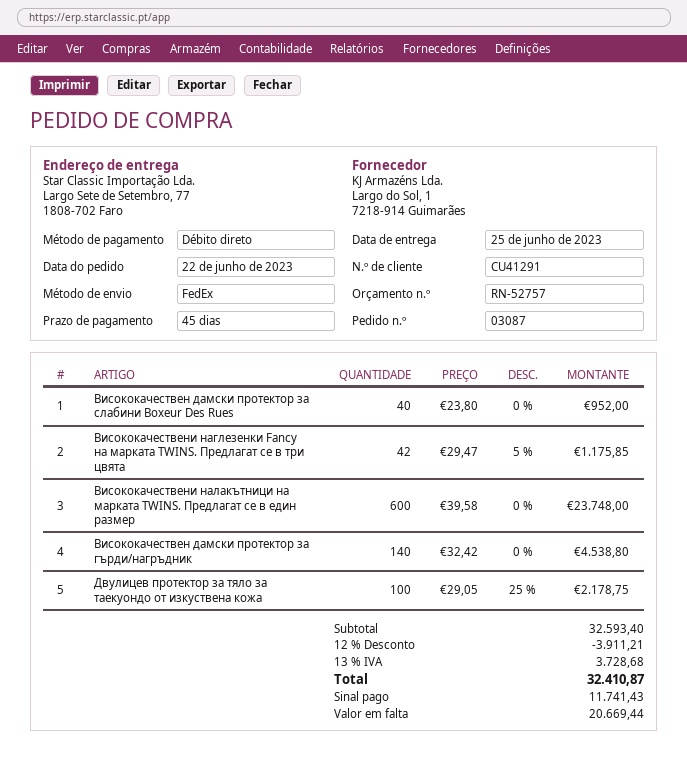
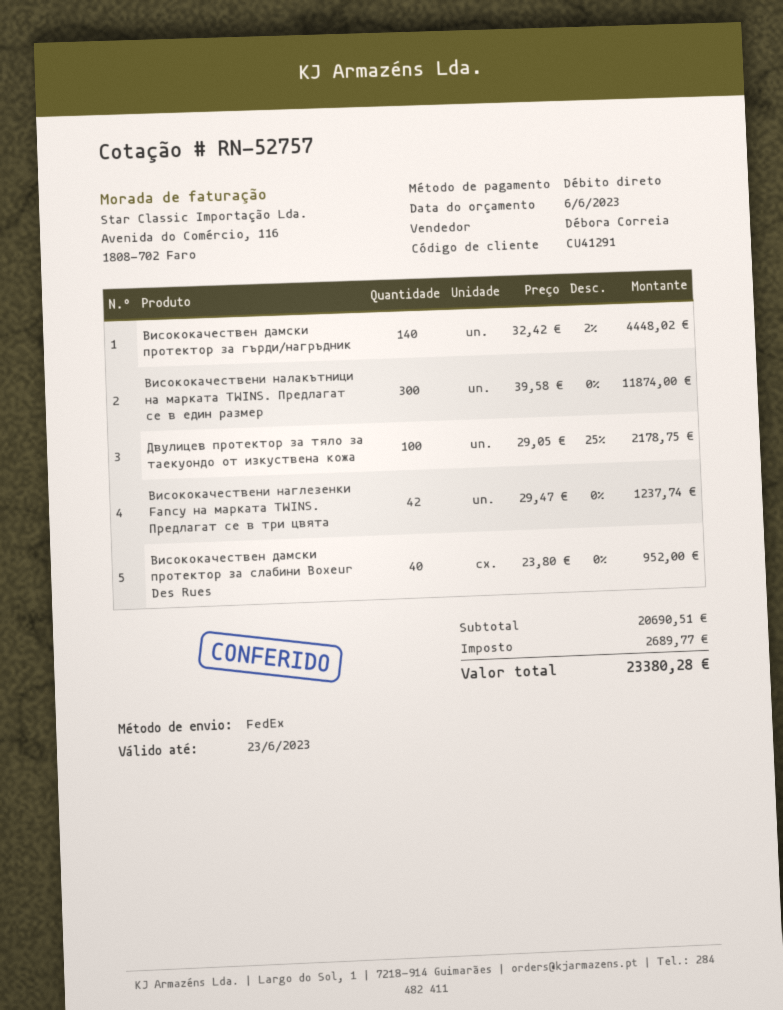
Висококачествени наглезенки Fancy на марката TWINS. Предлагат се в три цвята: 42 x 29.47 - 5% = 1175.85 -> 42 x 29.47 = 1237.74
Висококачествени налакътници на марката TWINS. Предлагат се в един размер: 600 x 39.58 = 23748.00 -> 300 x 39.58 = 11874.00
Висококачествен дамски протектор за гърди/нагръдник: 140 x 32.42 = 4538.80 -> 140 x 32.42 - 2% = 4448.02
subtotal: 32593.40 -> 20690.51
discount: 12% = 3911.21 -> none
tax: 3728.68 -> 2689.77
total: 32410.87 -> 23380.28

